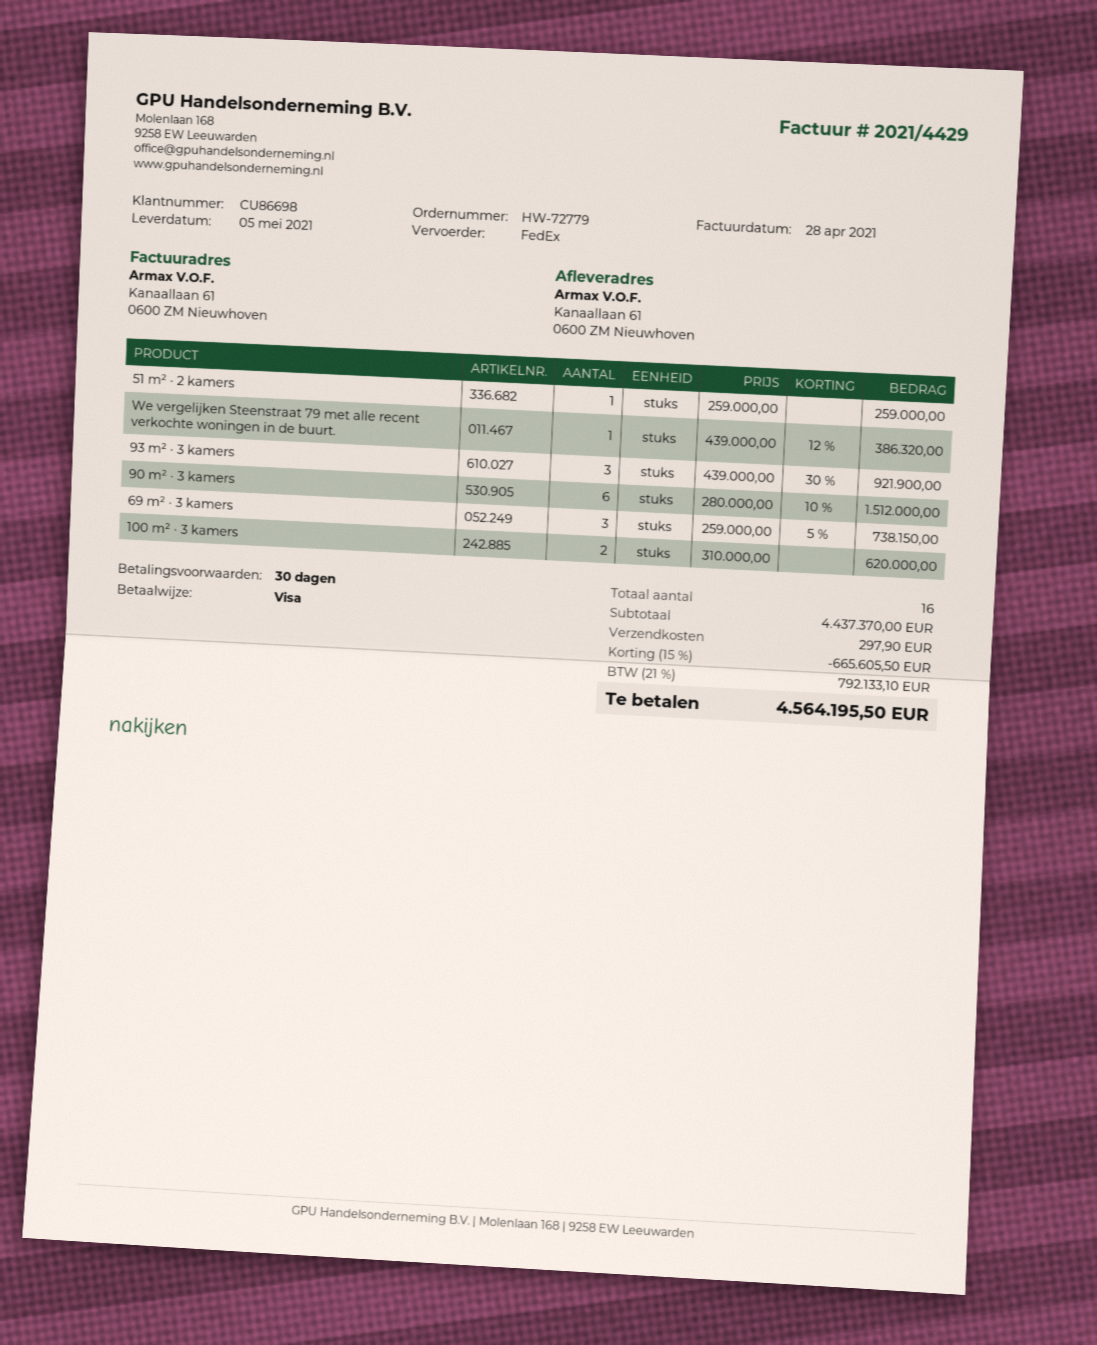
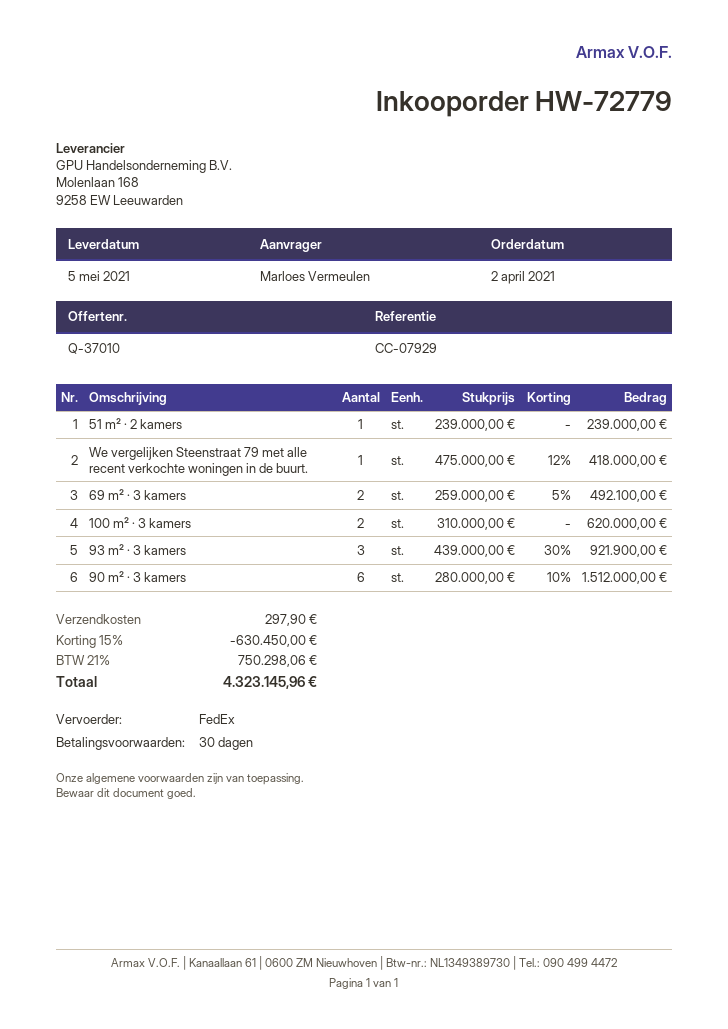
51 m² · 2 kamers: 1 x 259000.00 = 259000.00 -> 1 x 239000.00 = 239000.00
We vergelijken Steenstraat 79 met alle recent verkochte woningen in de buurt.: 1 x 439000.00 - 12% = 386320.00 -> 1 x 475000.00 - 12% = 418000.00
69 m² · 3 kamers: 3 x 259000.00 - 5% = 738150.00 -> 2 x 259000.00 - 5% = 492100.00
discount: 15% = 665605.50 -> 15% = 630450.00
tax: 21% = 792133.10 -> 21% = 750298.06
total: 4564195.50 -> 4323145.96

